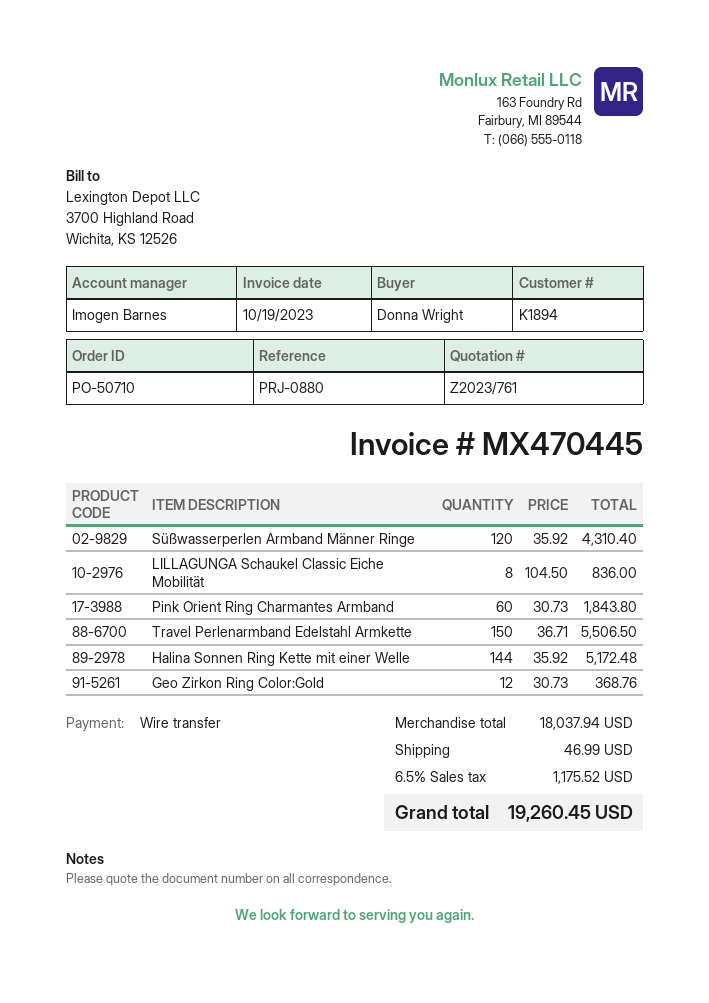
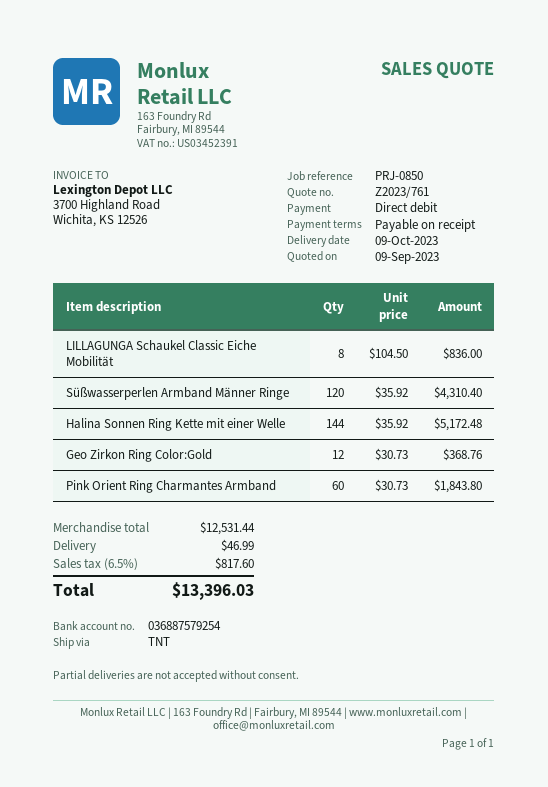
reference: PRJ-0880 -> PRJ-0850
payment method: bank transfer -> direct debit
Travel Perlenarmband Edelstahl Armkette: 150 x 36.71 = 5506.50 -> none
subtotal: 18037.94 -> 12531.44
tax: 6.5% = 1175.52 -> 6.5% = 817.60
total: 19260.45 -> 13396.03

